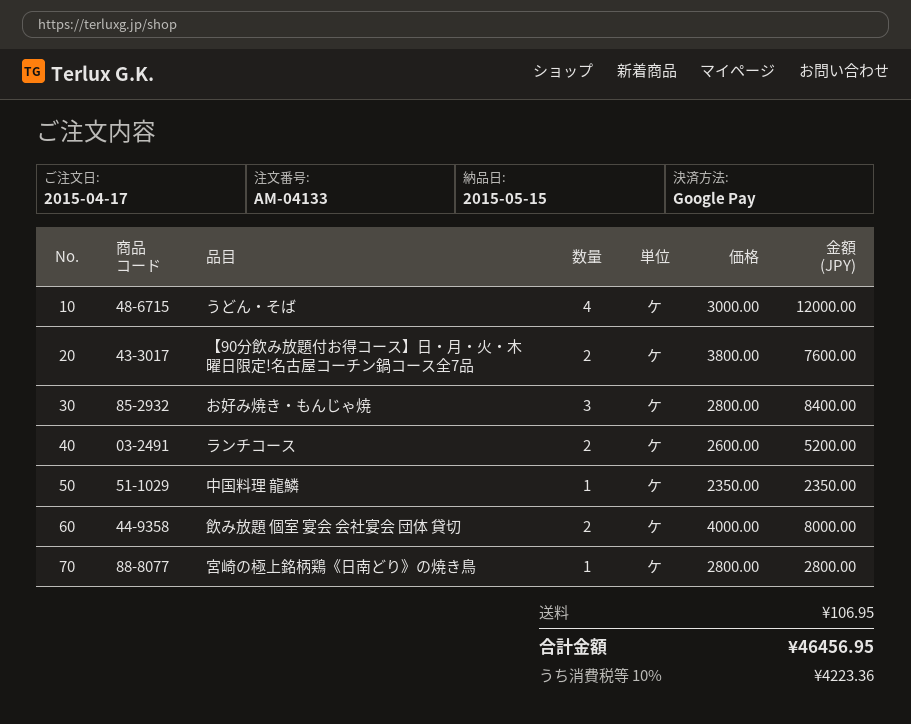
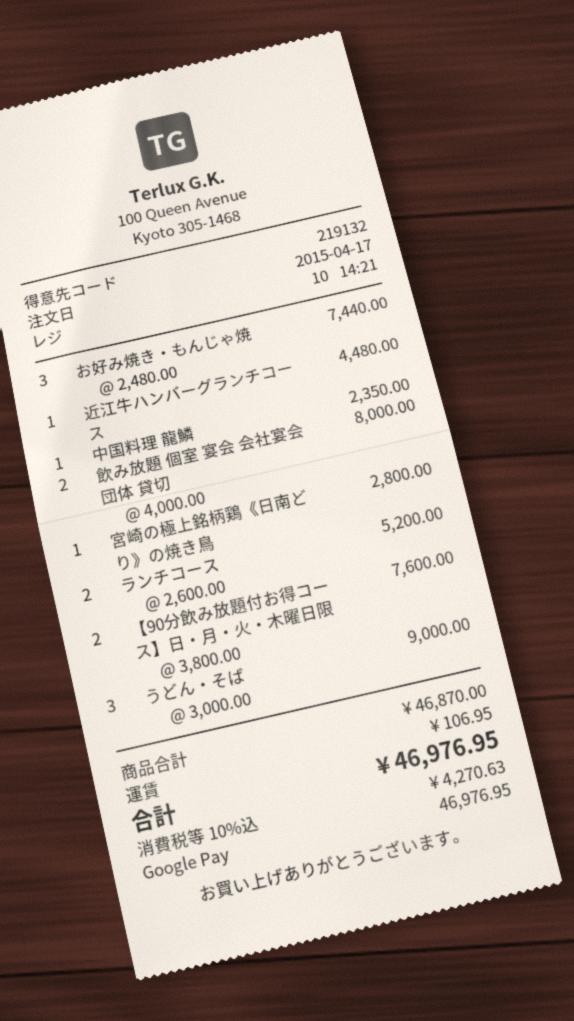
うどん・そば: 4 x 3000.00 = 12000.00 -> 3 x 3000.00 = 9000.00
お好み焼き・もんじゃ焼: 3 x 2800.00 = 8400.00 -> 3 x 2480.00 = 7440.00
近江牛ハンバーグランチコース: none -> 1 x 4480.00 = 4480.00
tax: 10% = 4223.36 -> 10% = 4270.63
total: 46456.95 -> 46976.95

